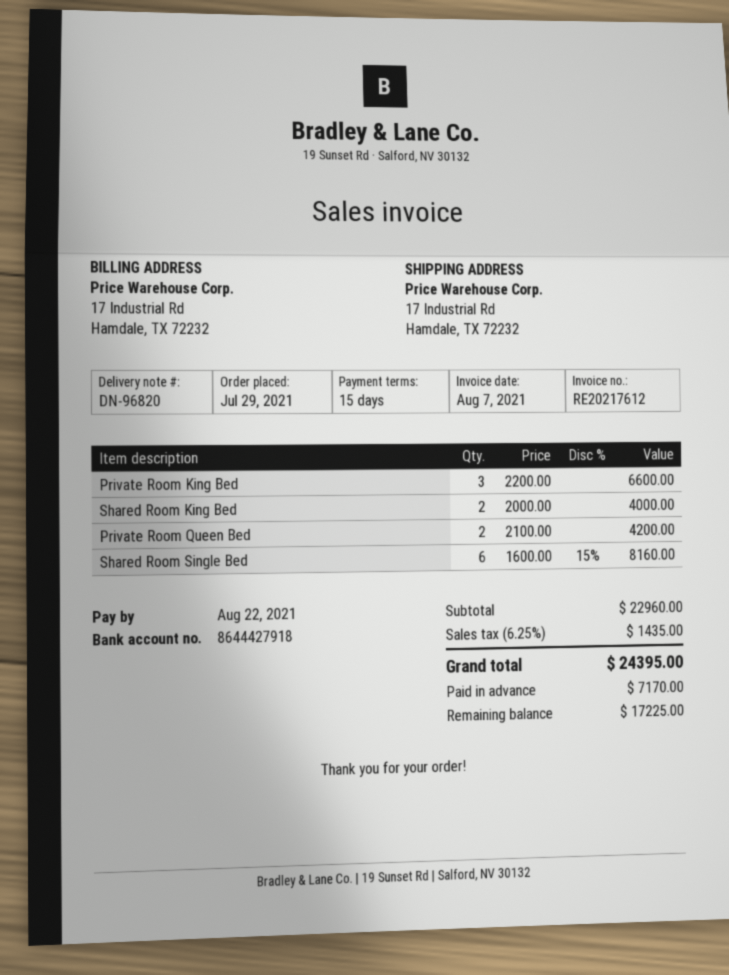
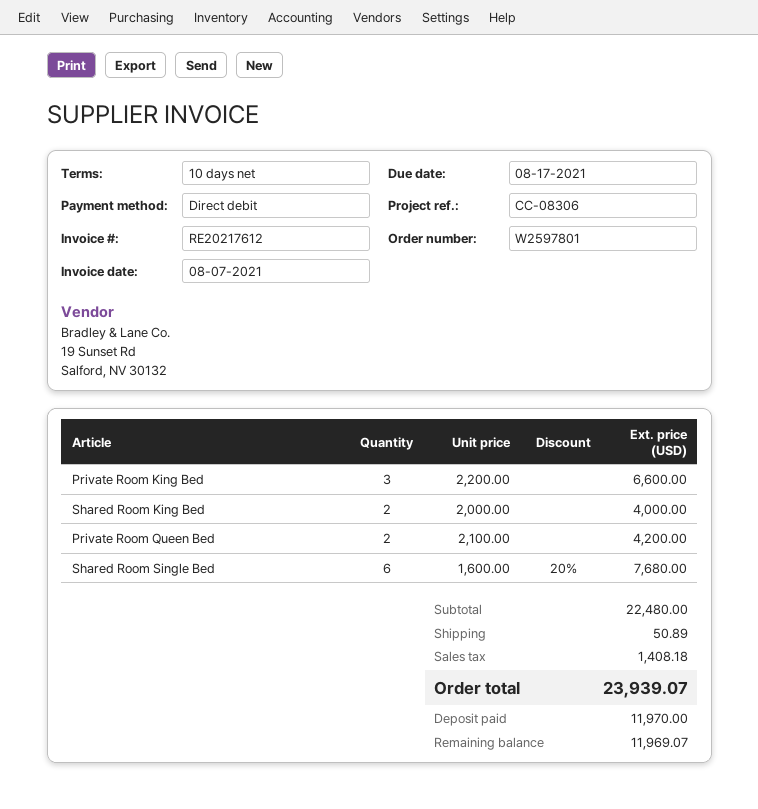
payment terms: 15 days -> 10 days
due date: 2021-08-22 -> 2021-08-17
Shared Room Single Bed: 6 x 1600.00 - 15% = 8160.00 -> 6 x 1600.00 - 20% = 7680.00
subtotal: 22960.00 -> 22480.00
shipping: none -> 50.89
tax: 1435.00 -> 1408.18
total: 24395.00 -> 23939.07
deposit: 7170.00 -> 11970.00
balance: 17225.00 -> 11969.07

